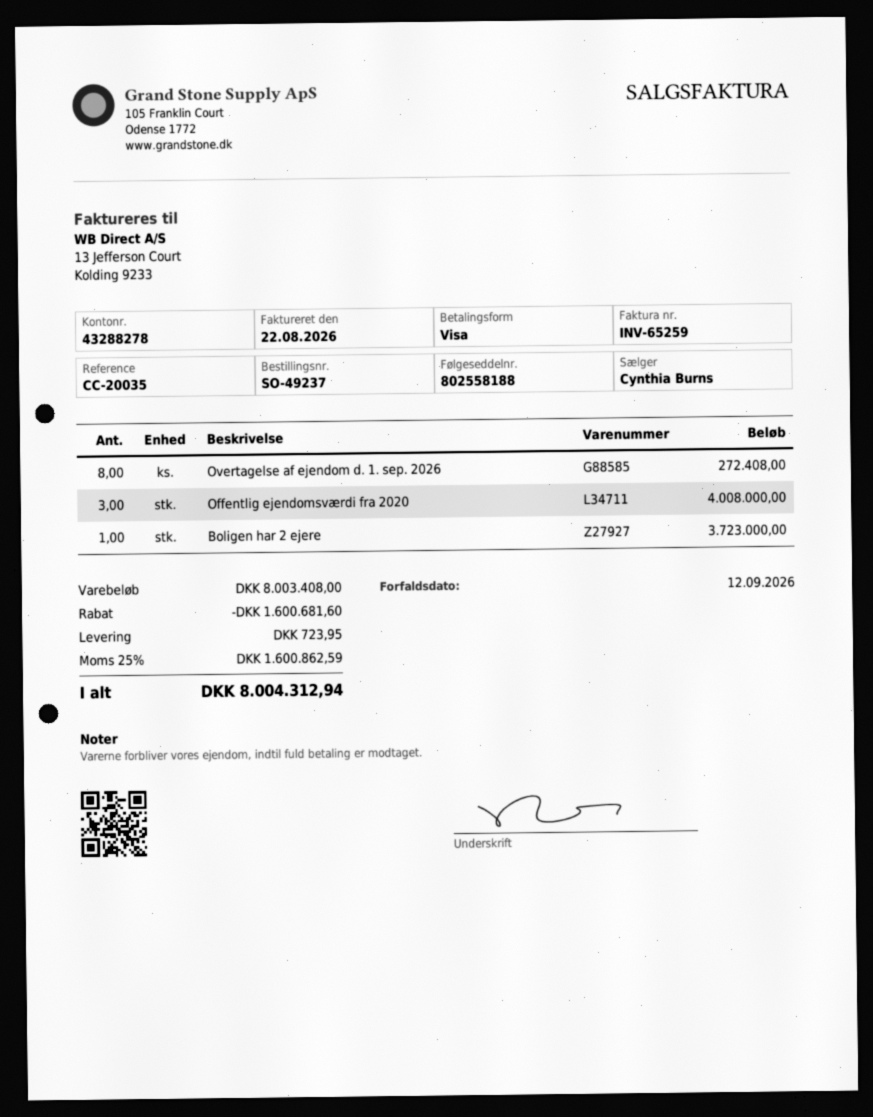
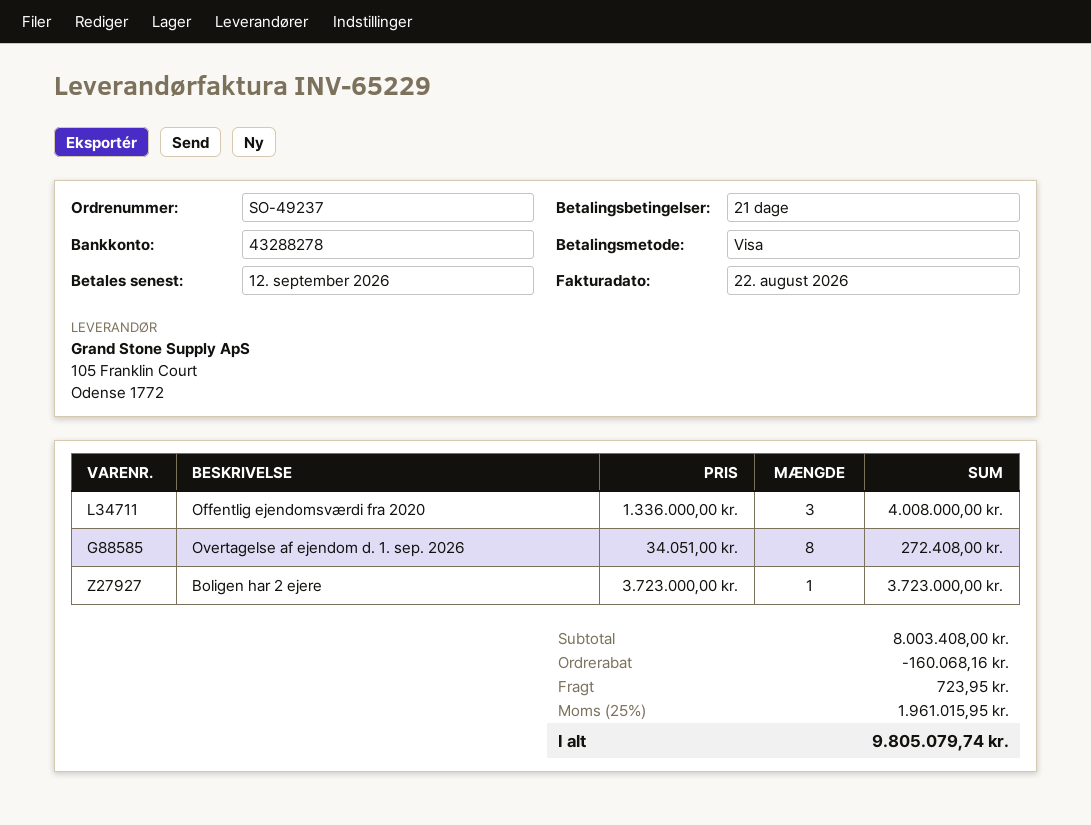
invoice number: INV-65259 -> INV-65229
discount: 1600681.60 -> 160068.16
tax: 25% = 1600862.59 -> 25% = 1961015.95
total: 8004312.94 -> 9805079.74

